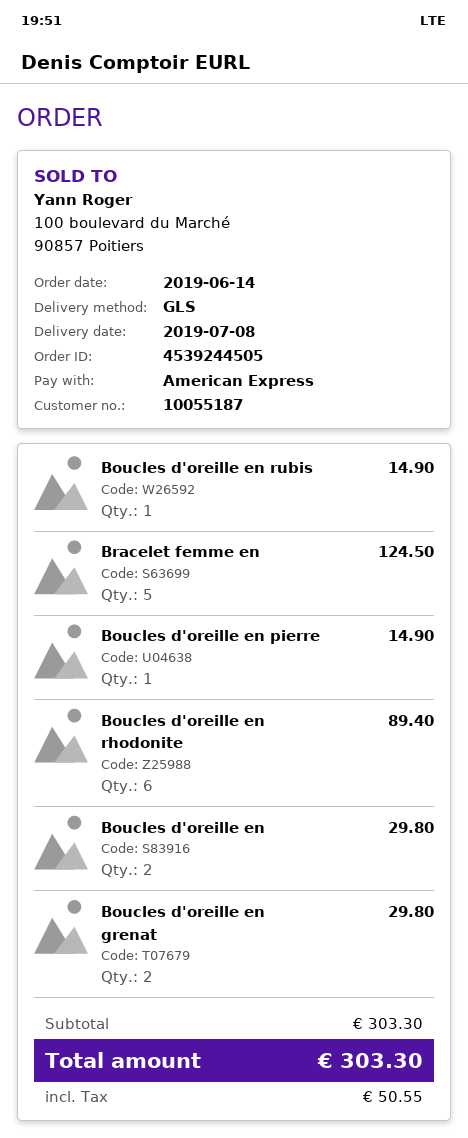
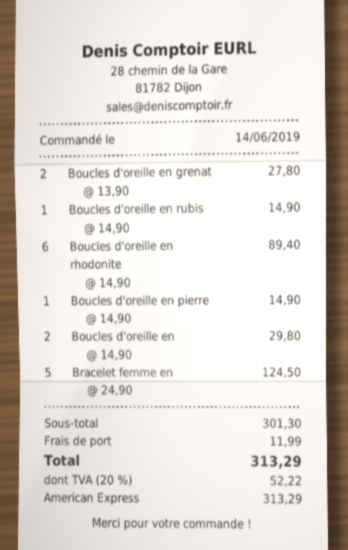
Boucles d'oreille en grenat: 2 for 29.80 -> 2 for 27.80
subtotal: 303.30 -> 301.30
shipping: none -> 11.99
tax: 50.55 -> 52.22
total: 303.30 -> 313.29

